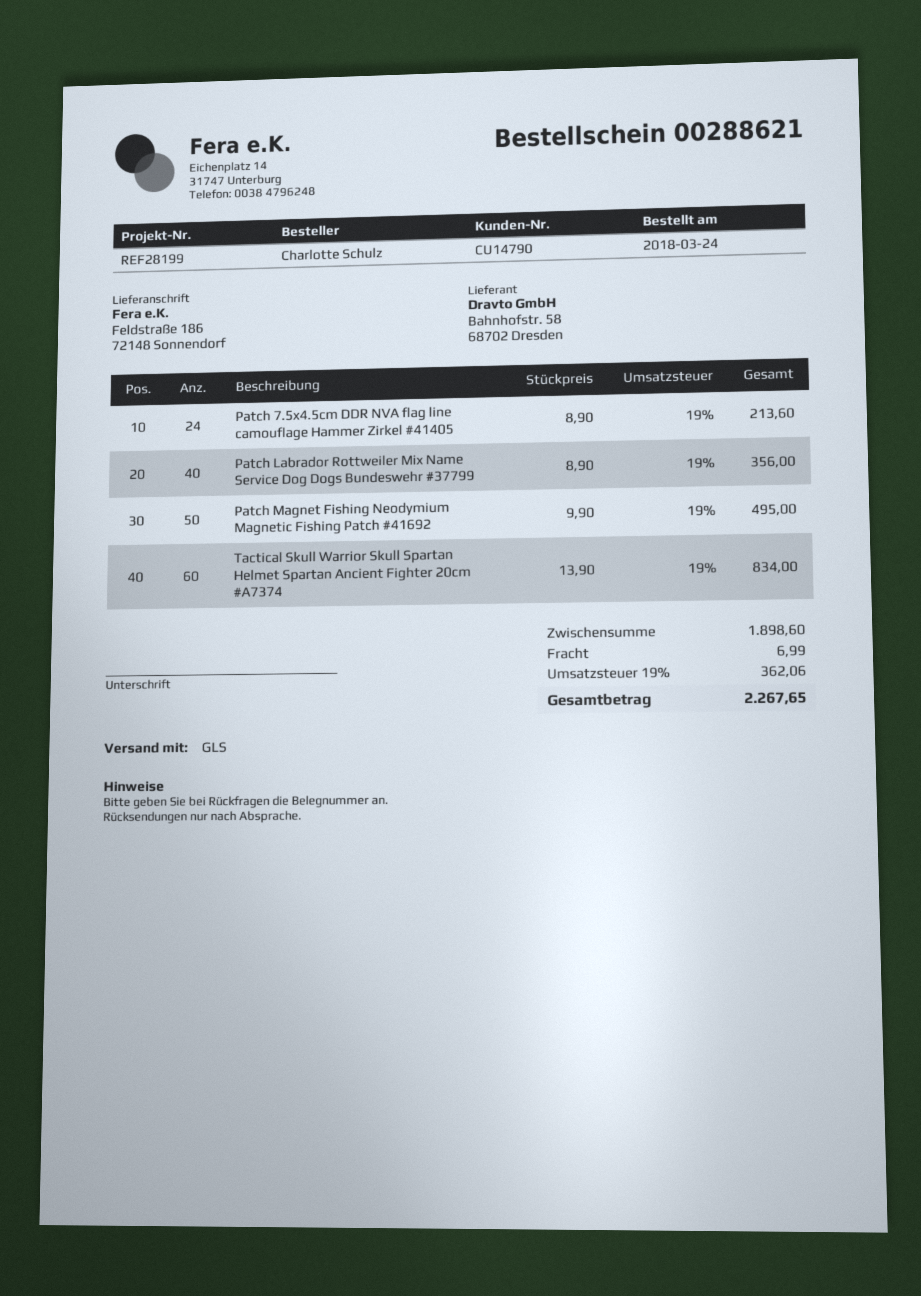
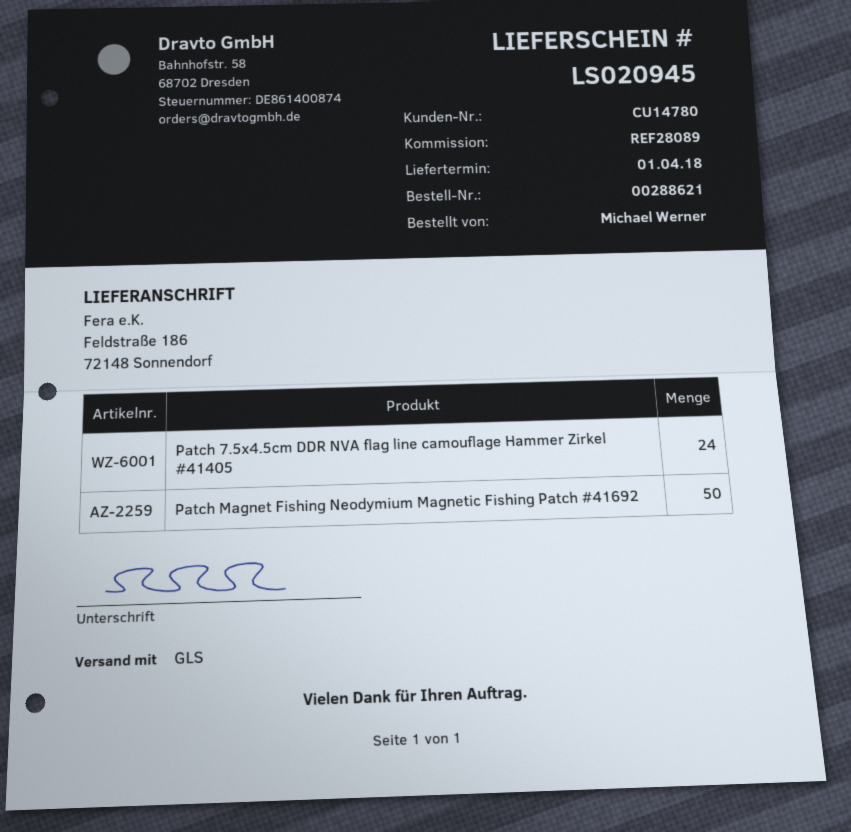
customer number: CU14790 -> CU14780
reference: REF28199 -> REF28089
ordered by: Charlotte Schulz -> Michael Werner
Patch Labrador Rottweiler Mix Name Service Dog Dogs Bundeswehr #37799: 40 -> none
Tactical Skull Warrior Skull Spartan Helmet Spartan Ancient Fighter 20cm #A7374: 60 -> none

